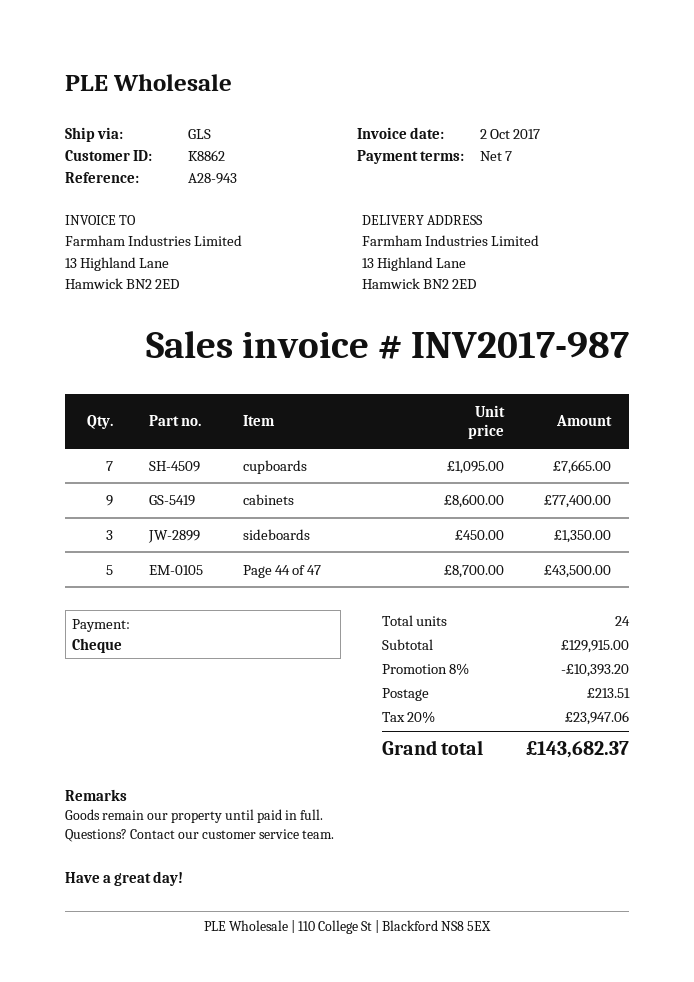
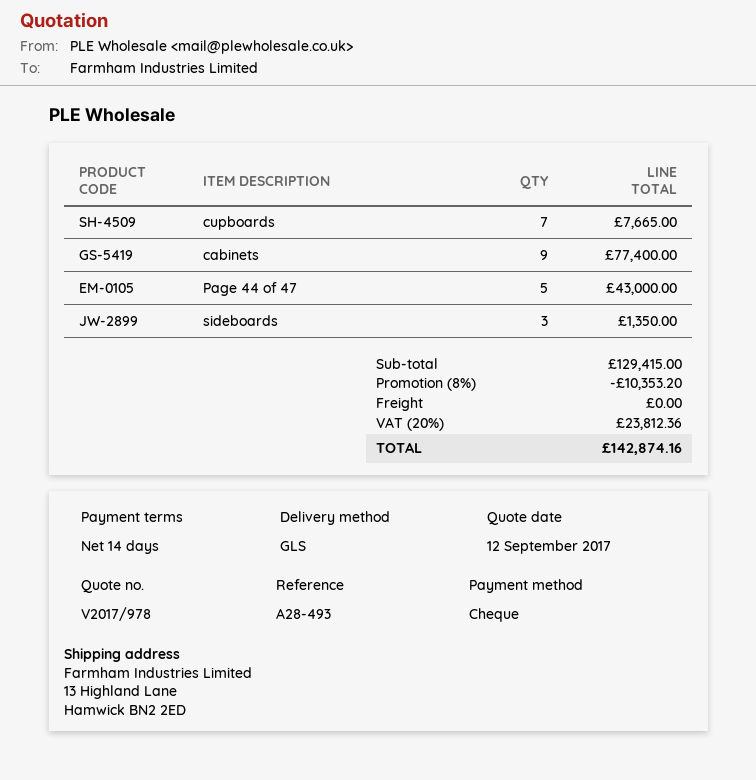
payment terms: 7 days -> 14 days
reference: A28-943 -> A28-493
Page 44 of 47: 5 for 43500.00 -> 5 for 43000.00
subtotal: 129915.00 -> 129415.00
discount: 8% = 10393.20 -> 8% = 10353.20
shipping: 213.51 -> 0.00
tax: 20% = 23947.06 -> 20% = 23812.36
total: 143682.37 -> 142874.16

